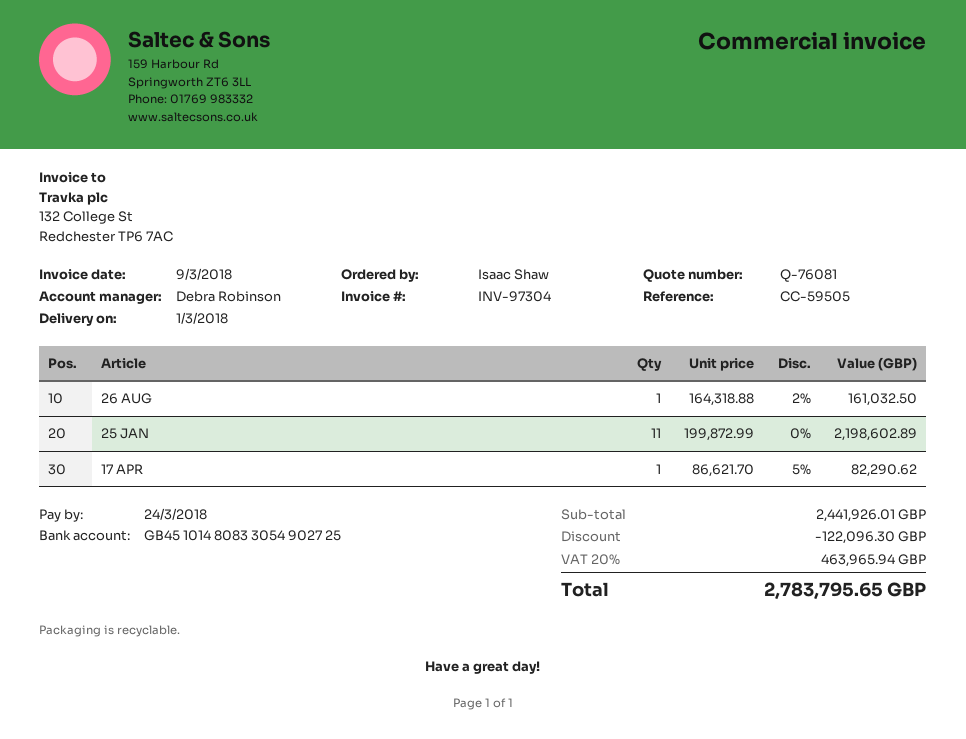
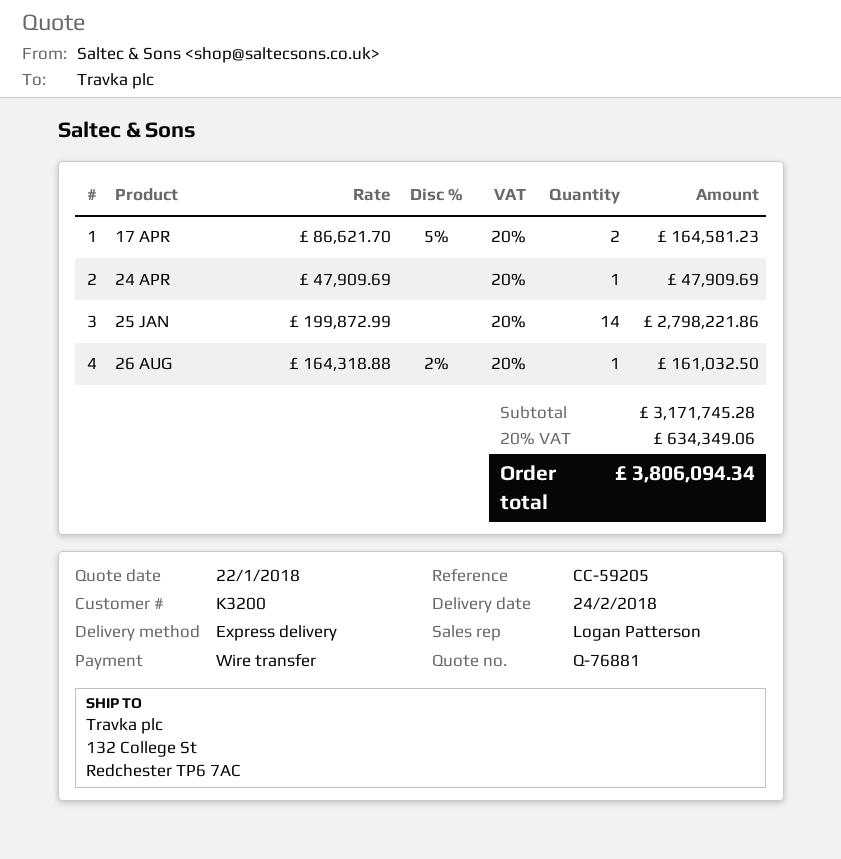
quote number: Q-76081 -> Q-76881
delivery date: 2018-03-01 -> 2018-02-24
reference: CC-59505 -> CC-59205
sales rep: Debra Robinson -> Logan Patterson
25 JAN: 11 x 199872.99 = 2198602.89 -> 14 x 199872.99 = 2798221.86
17 APR: 1 x 86621.70 - 5% = 82290.62 -> 2 x 86621.70 - 5% = 164581.23
24 APR: none -> 1 x 47909.69 = 47909.69
subtotal: 2441926.01 -> 3171745.28
discount: 122096.30 -> none
tax: 20% = 463965.94 -> 20% = 634349.06
total: 2783795.65 -> 3806094.34

